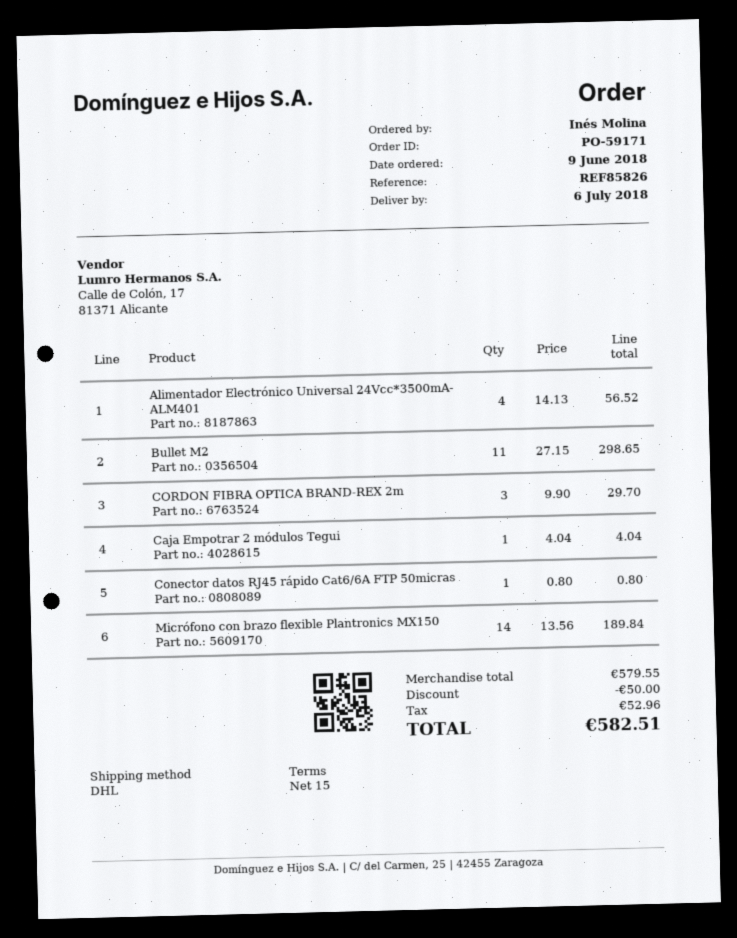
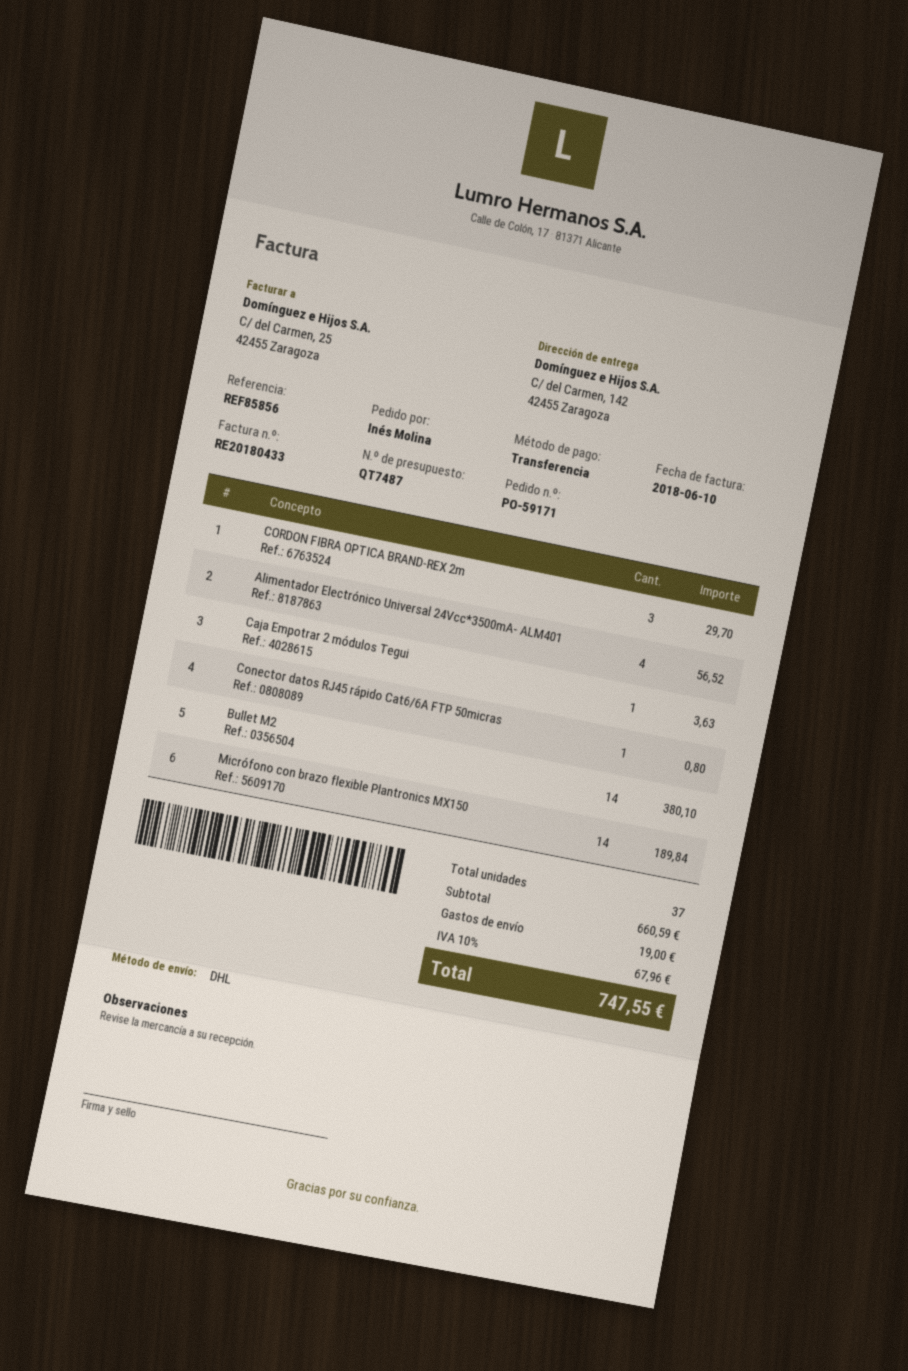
reference: REF85826 -> REF85856
Bullet M2: 11 for 298.65 -> 14 for 380.10
Caja Empotrar 2 módulos Tegui: 1 for 4.04 -> 1 for 3.63
subtotal: 579.55 -> 660.59
discount: 50.00 -> none
shipping: none -> 19.00
tax: 52.96 -> 67.96
total: 582.51 -> 747.55

